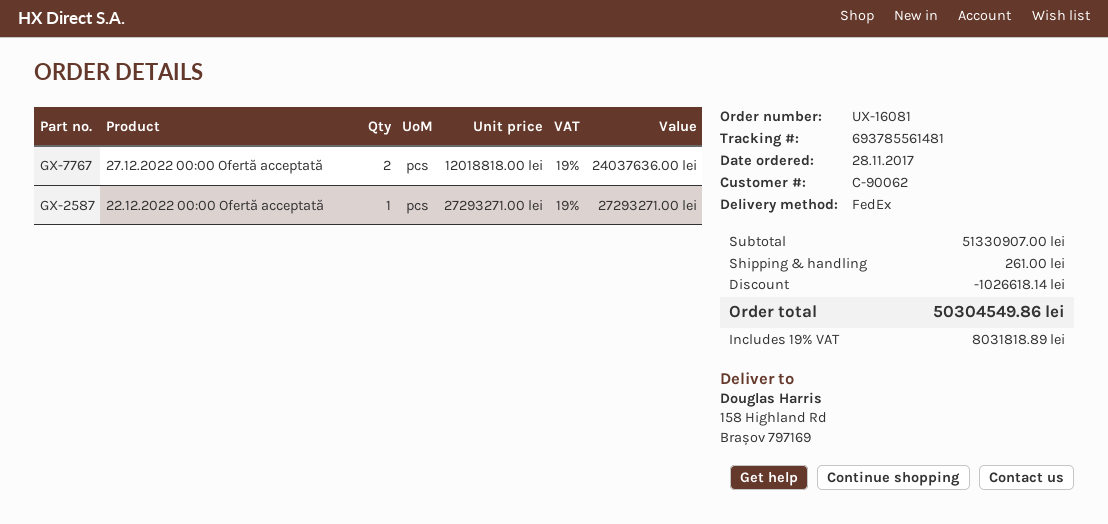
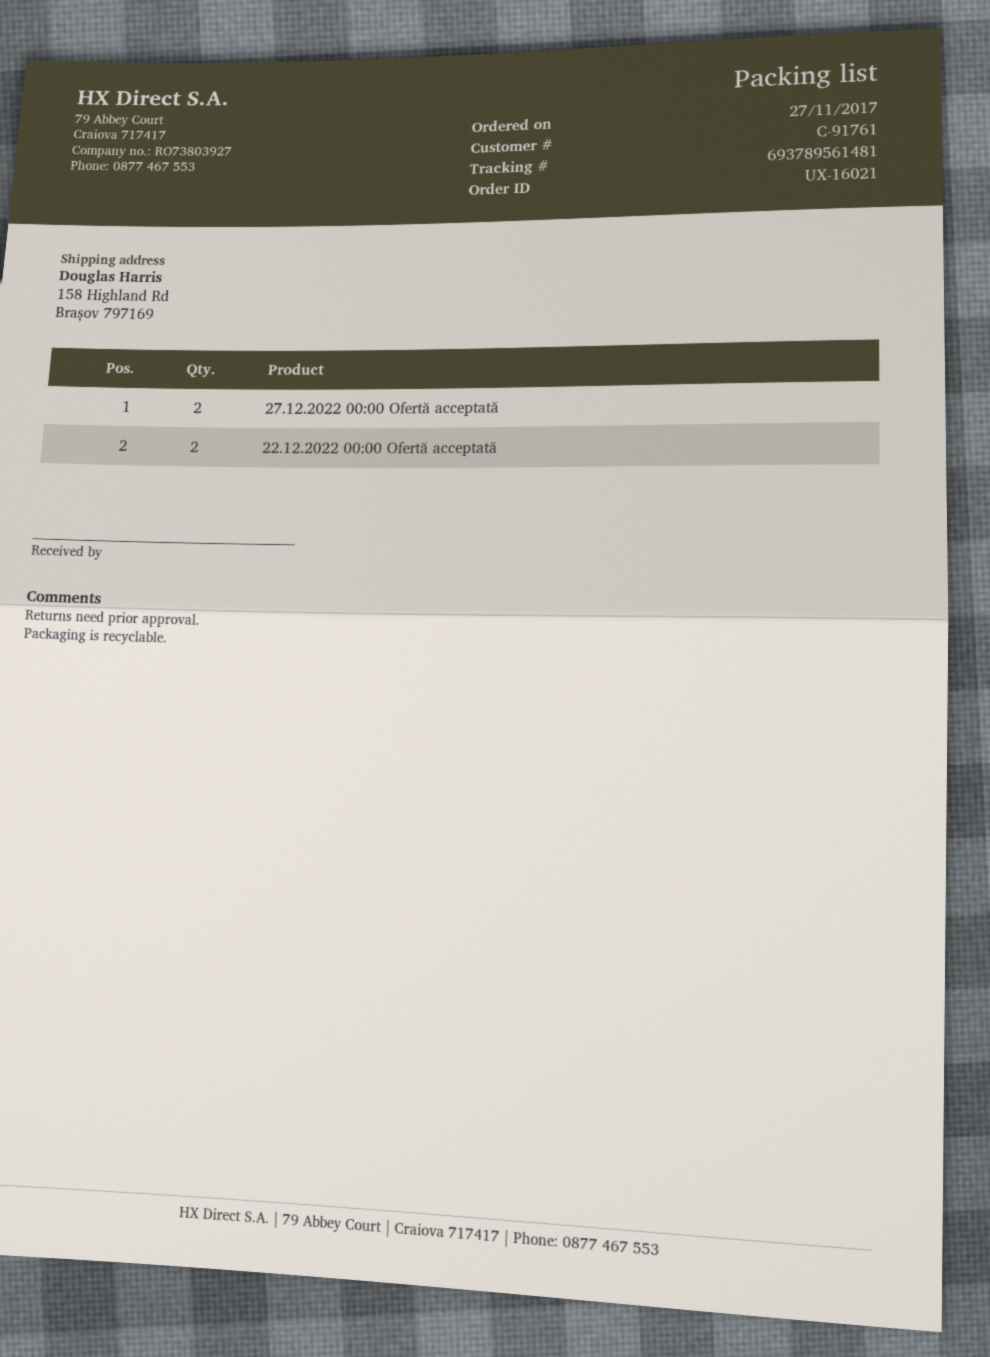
order number: UX-16081 -> UX-16021
order date: 2017-11-28 -> 2017-11-27
customer number: C-90062 -> C-91761
tracking number: 693785561481 -> 693789561481
22.12.2022 00:00 Ofertă acceptată: 1 -> 2

